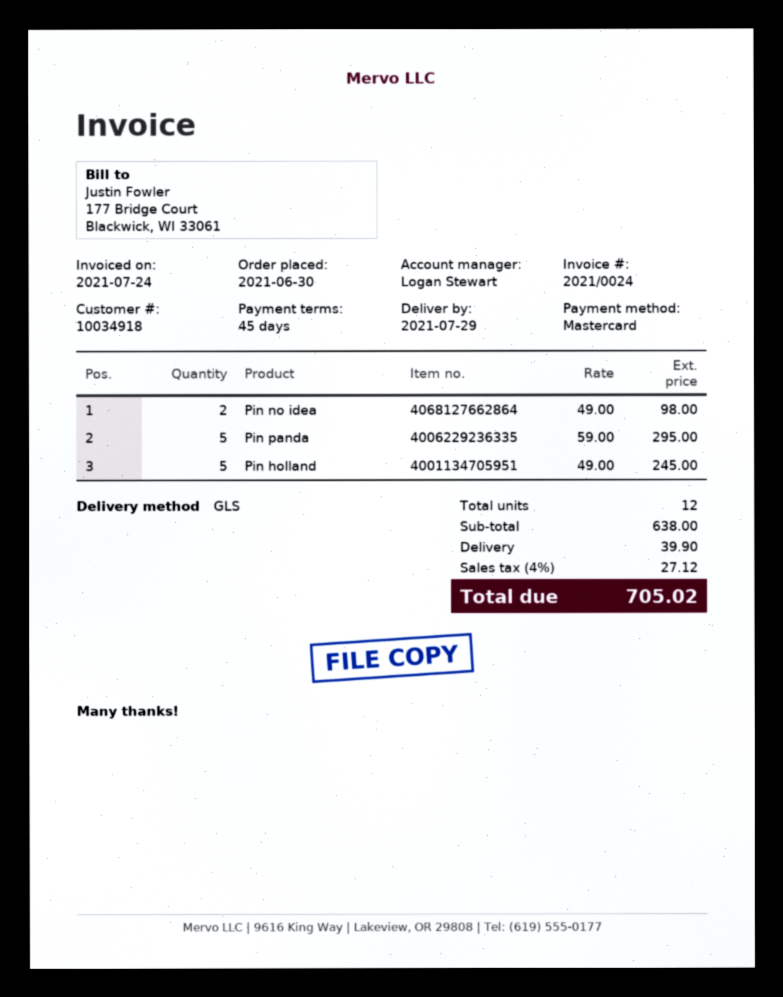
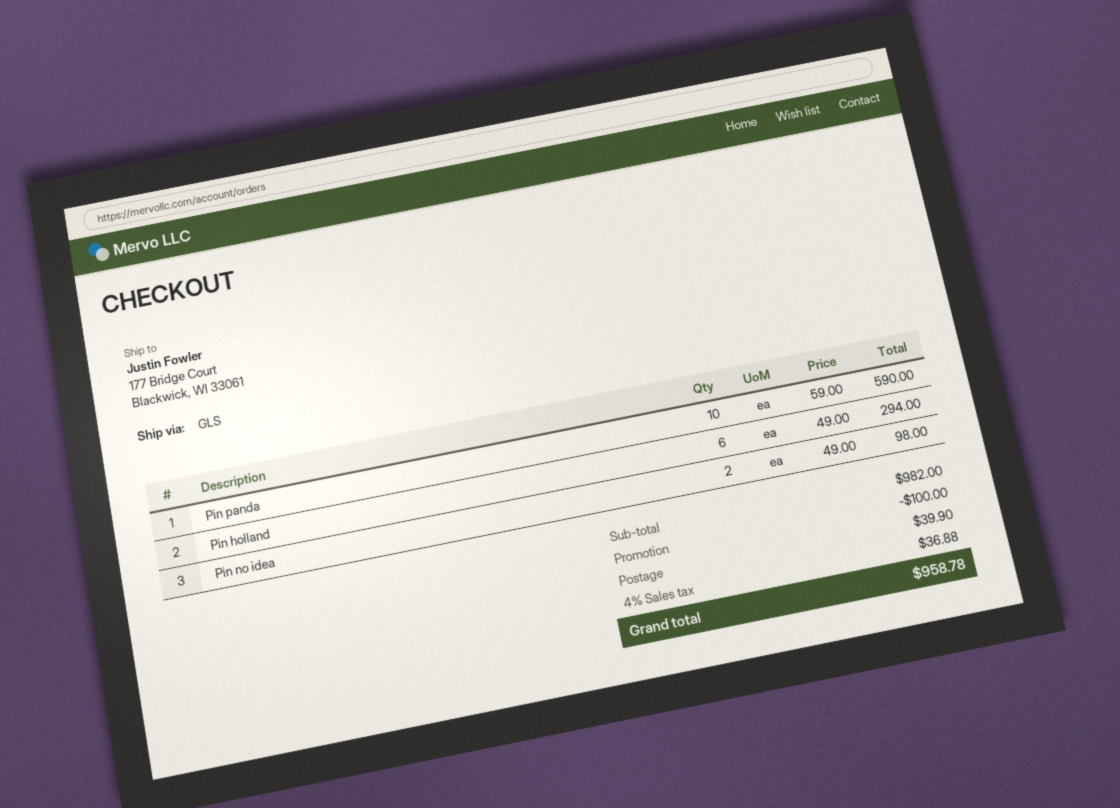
Pin panda: 5 x 59.00 = 295.00 -> 10 x 59.00 = 590.00
Pin holland: 5 x 49.00 = 245.00 -> 6 x 49.00 = 294.00
subtotal: 638.00 -> 982.00
discount: none -> 100.00
tax: 4% = 27.12 -> 4% = 36.88
total: 705.02 -> 958.78

